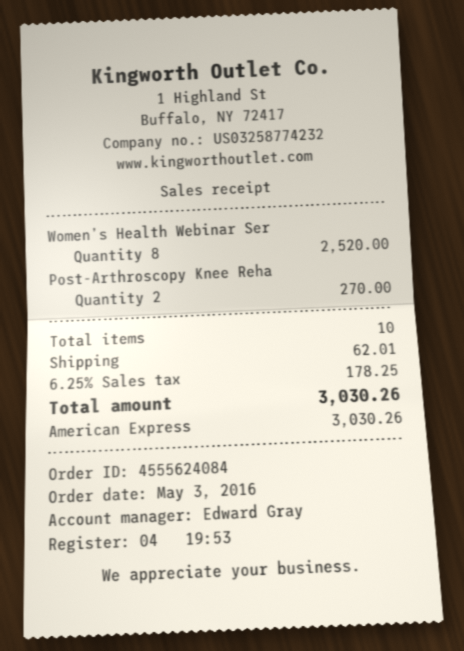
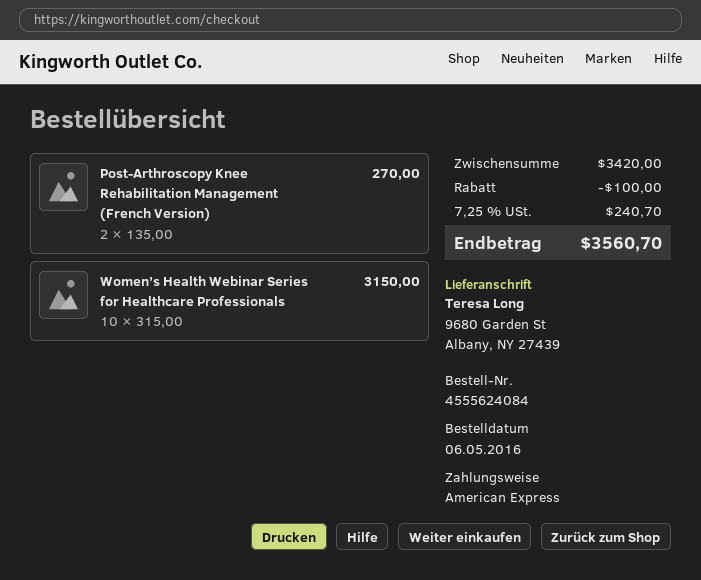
order date: 2016-05-03 -> 2016-05-06
Women’s Health Webinar Ser: 8 for 2520.00 -> 10 for 3150.00
discount: none -> 100.00
shipping: 62.01 -> none
tax: 6.25% = 178.25 -> 7.25% = 240.70
total: 3030.26 -> 3560.70

